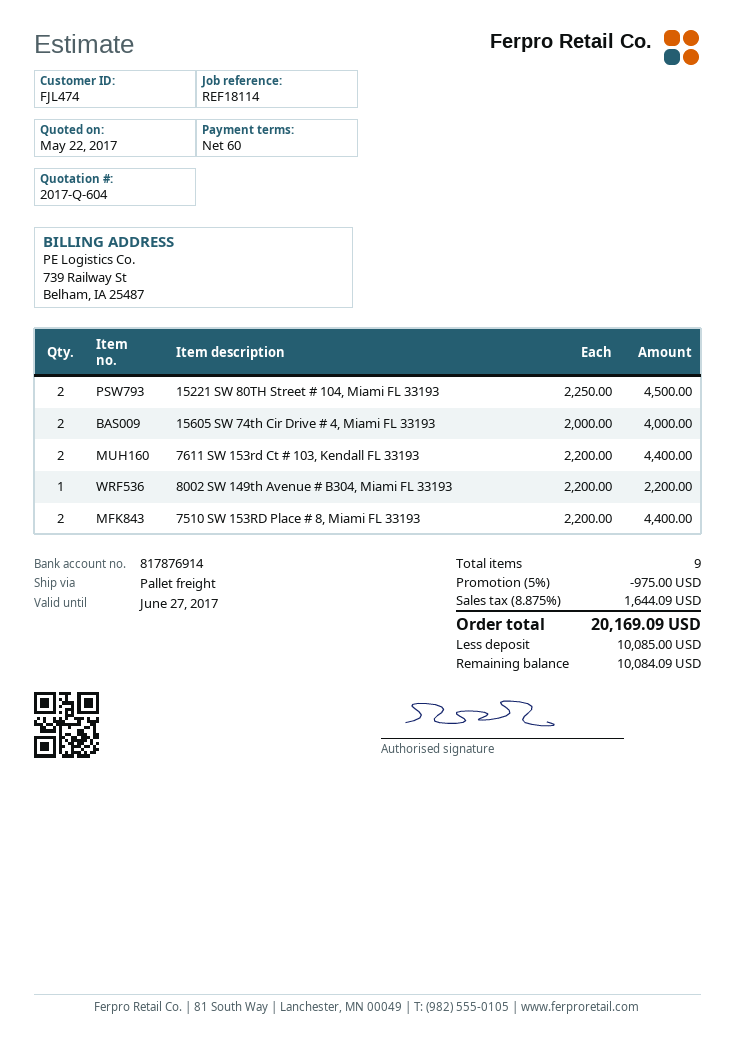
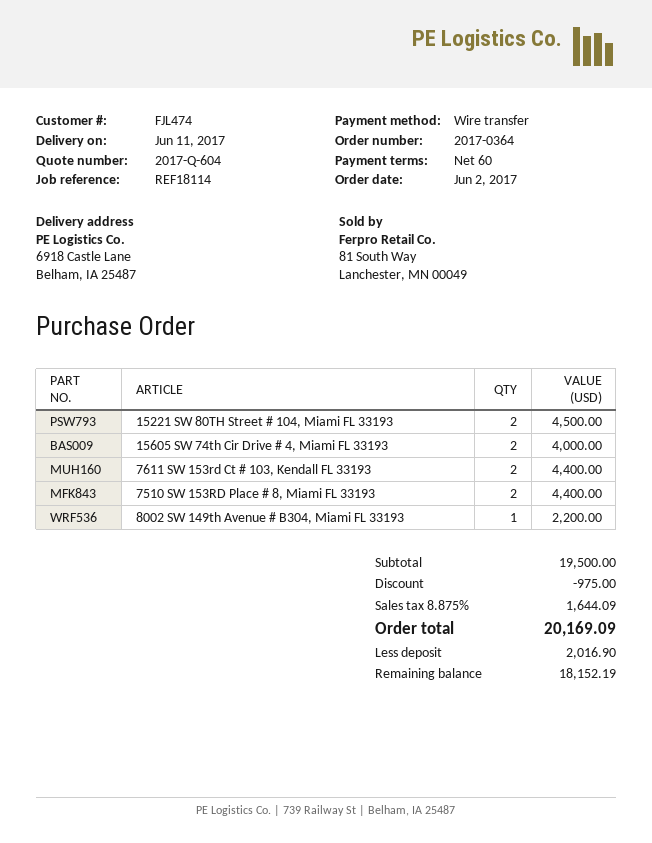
deposit: 10085.00 -> 2016.90
balance: 10084.09 -> 18152.19

